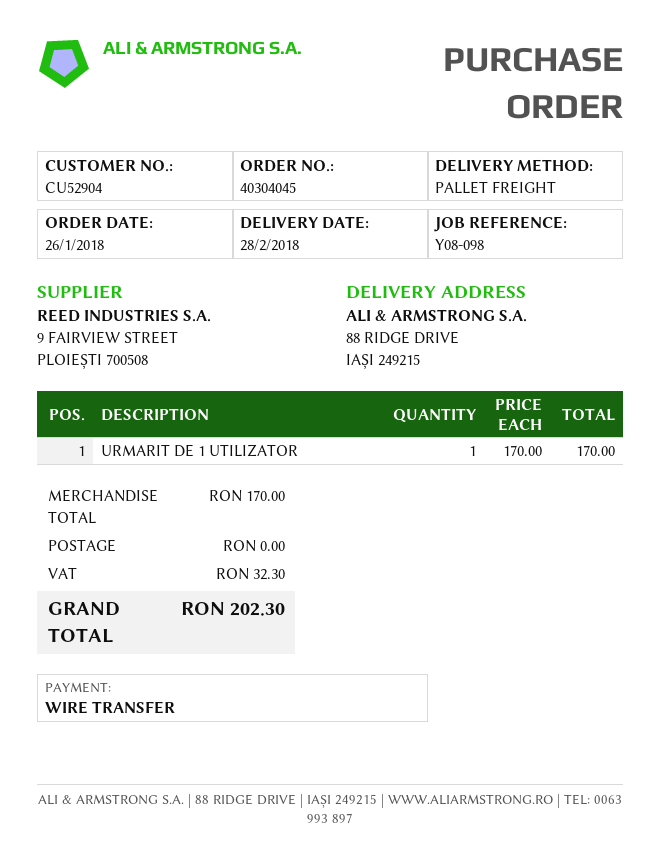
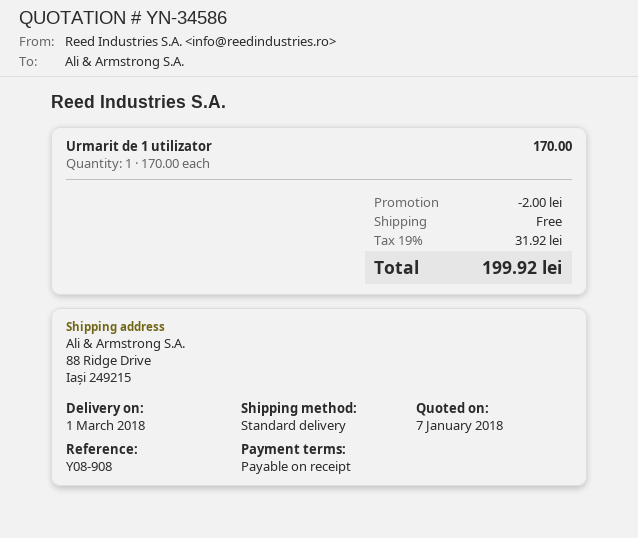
delivery date: 2018-02-28 -> 2018-03-01
reference: Y08-098 -> Y08-908
shipping method: pallet freight -> standard
discount: none -> 2.00
tax: 32.30 -> 31.92
total: 202.30 -> 199.92

